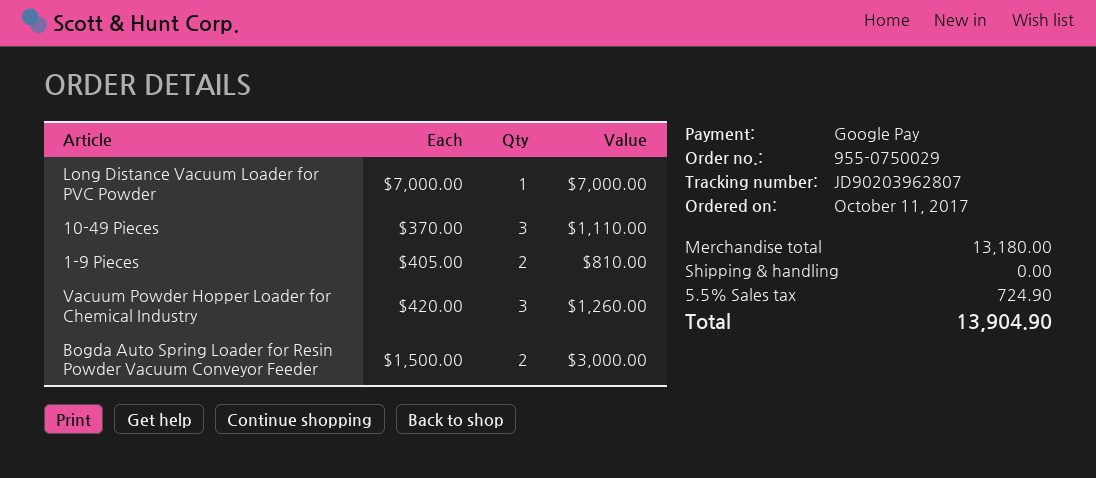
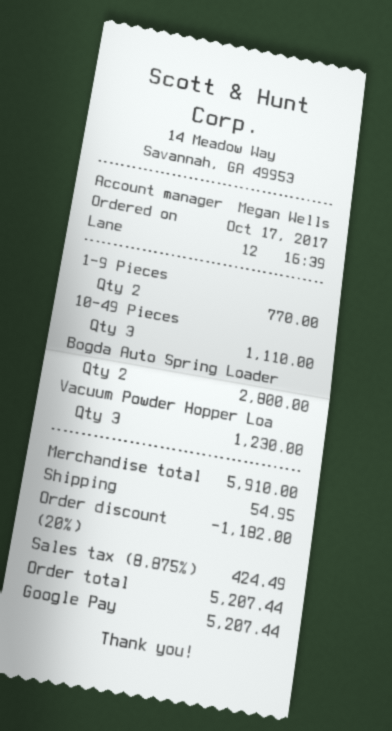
order date: 2017-10-11 -> 2017-10-17
Long Distance Vacuum Loader for PVC Powder: 1 for 7000.00 -> none
1-9 Pieces: 2 for 810.00 -> 2 for 770.00
Vacuum Powder Hopper Loader for Chemical Industry: 3 for 1260.00 -> 3 for 1230.00
Bogda Auto Spring Loader for Resin Powder Vacuum Conveyor Feeder: 2 for 3000.00 -> 2 for 2800.00
subtotal: 13180.00 -> 5910.00
discount: none -> 20% = 1182.00
shipping: 0.00 -> 54.95
tax: 5.5% = 724.90 -> 8.875% = 424.49
total: 13904.90 -> 5207.44

